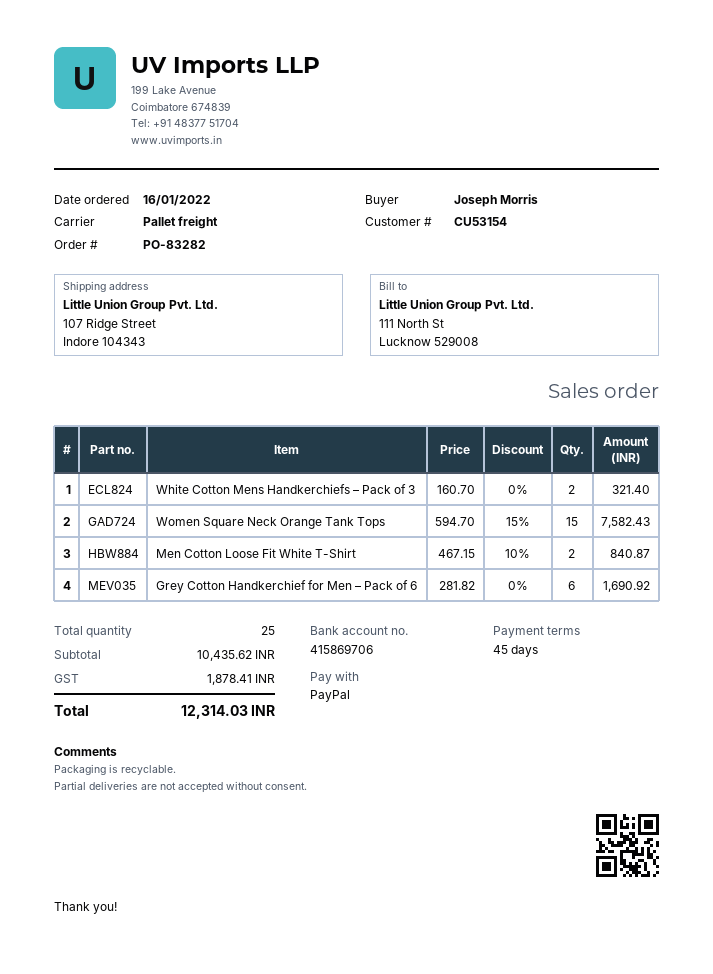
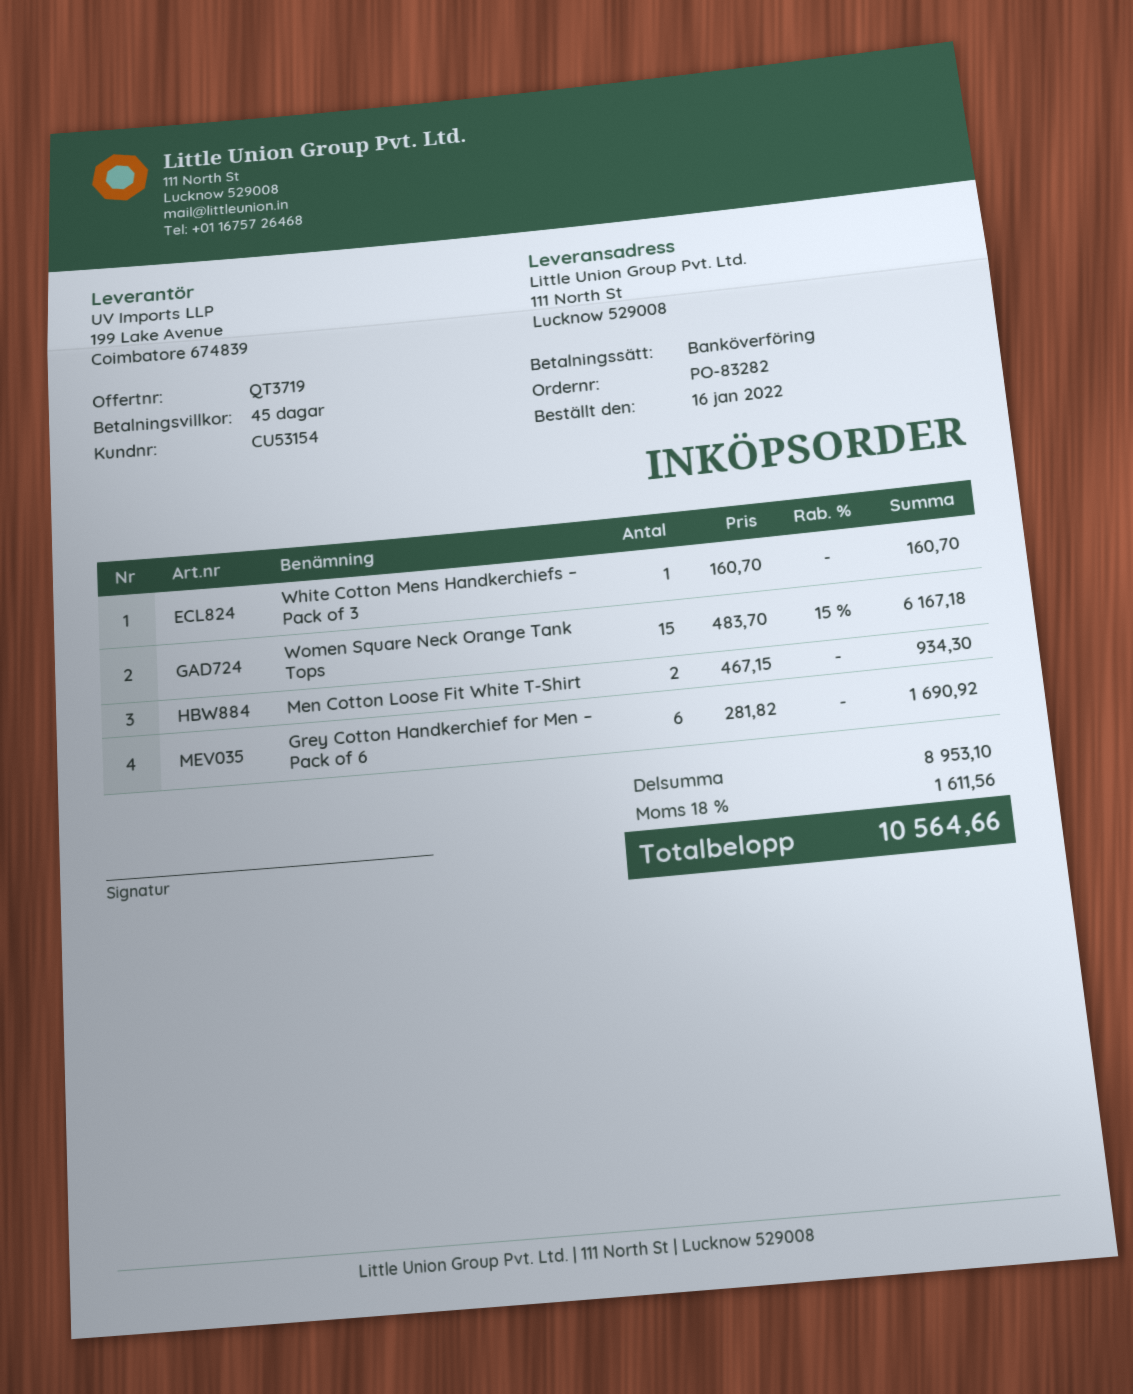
payment method: PayPal -> bank transfer
ship to: 107 Ridge Street, Indore 104343 -> 111 North St, Lucknow 529008
White Cotton Mens Handkerchiefs – Pack of 3: 2 x 160.70 = 321.40 -> 1 x 160.70 = 160.70
Women Square Neck Orange Tank Tops: 15 x 594.70 - 15% = 7582.43 -> 15 x 483.70 - 15% = 6167.18
Men Cotton Loose Fit White T-Shirt: 2 x 467.15 - 10% = 840.87 -> 2 x 467.15 = 934.30
subtotal: 10435.62 -> 8953.10
tax: 1878.41 -> 1611.56
total: 12314.03 -> 10564.66

